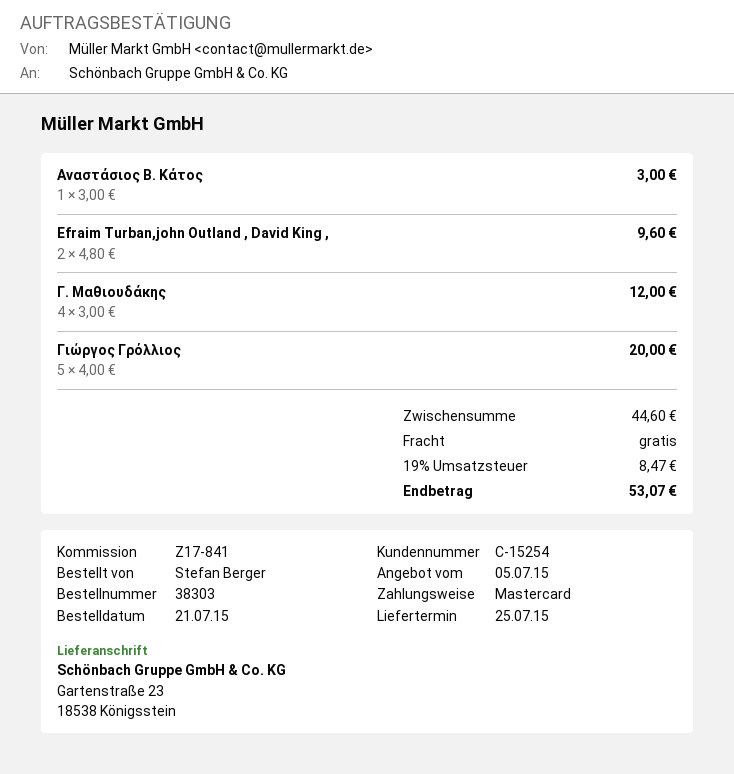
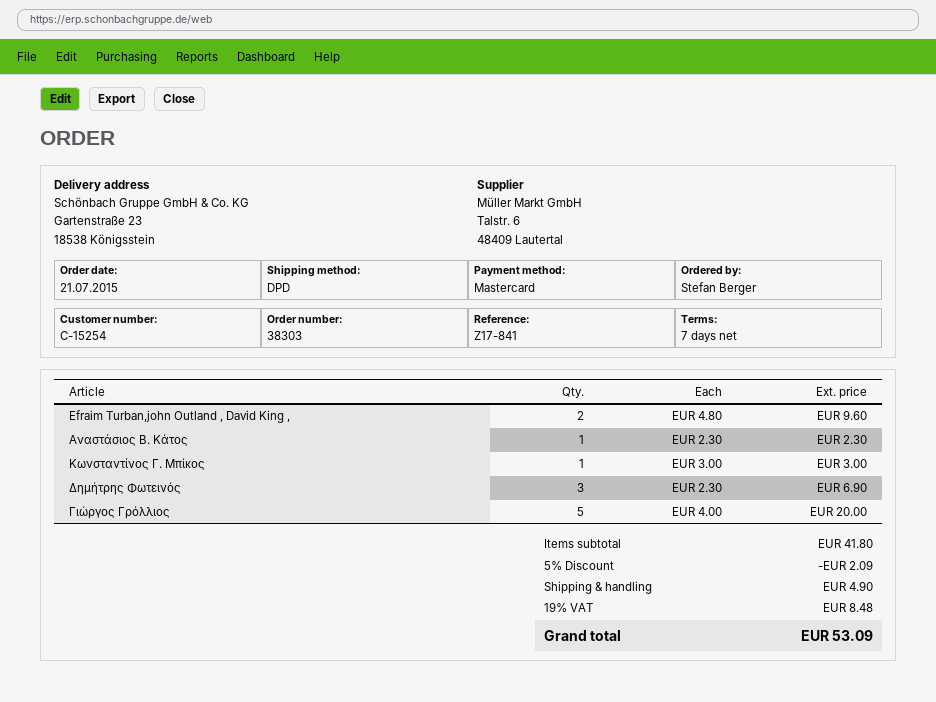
Αναστάσιος Β. Κάτος: 1 x 3.00 = 3.00 -> 1 x 2.30 = 2.30
Γ. Μαθιουδάκης: 4 x 3.00 = 12.00 -> none
Κωνσταντίνος Γ. Μπίκος: none -> 1 x 3.00 = 3.00
Δημήτρης Φωτεινός: none -> 3 x 2.30 = 6.90
subtotal: 44.60 -> 41.80
discount: none -> 5% = 2.09
shipping: 0.00 -> 4.90
tax: 19% = 8.47 -> 19% = 8.48
total: 53.07 -> 53.09

